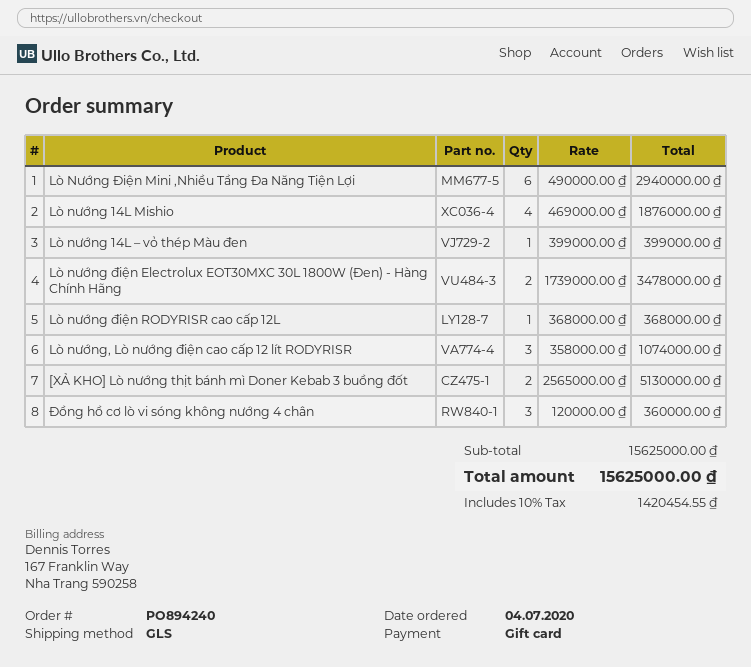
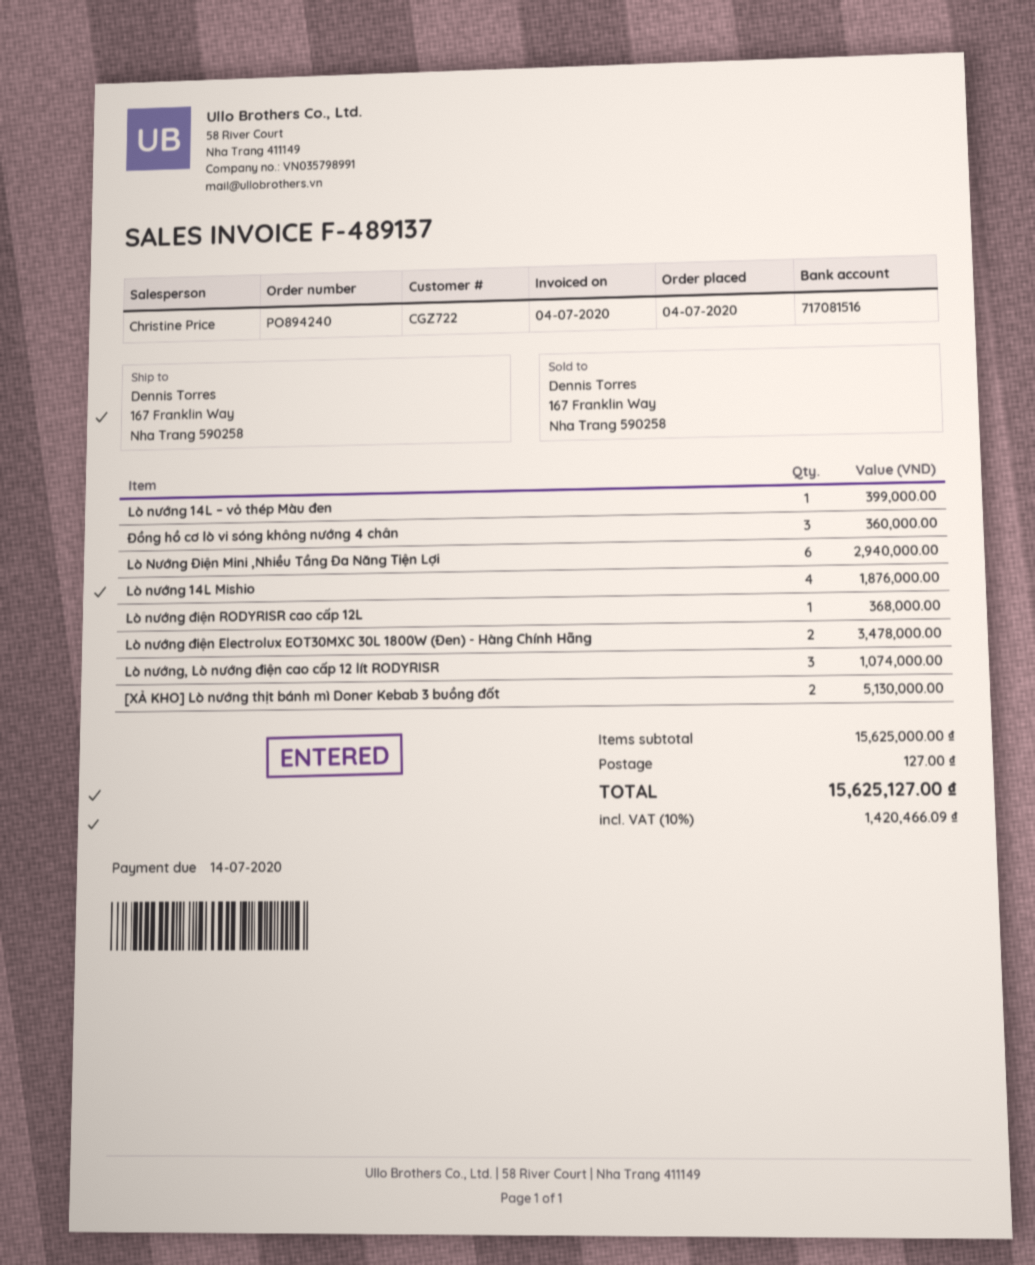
shipping: none -> 127.00
tax: 10% = 1420454.55 -> 10% = 1420466.09
total: 15625000.00 -> 15625127.00

